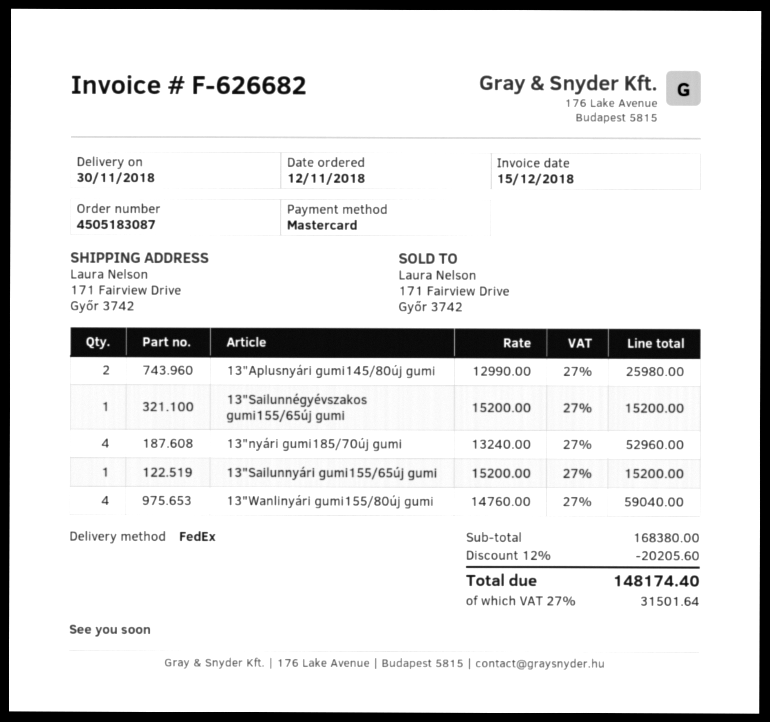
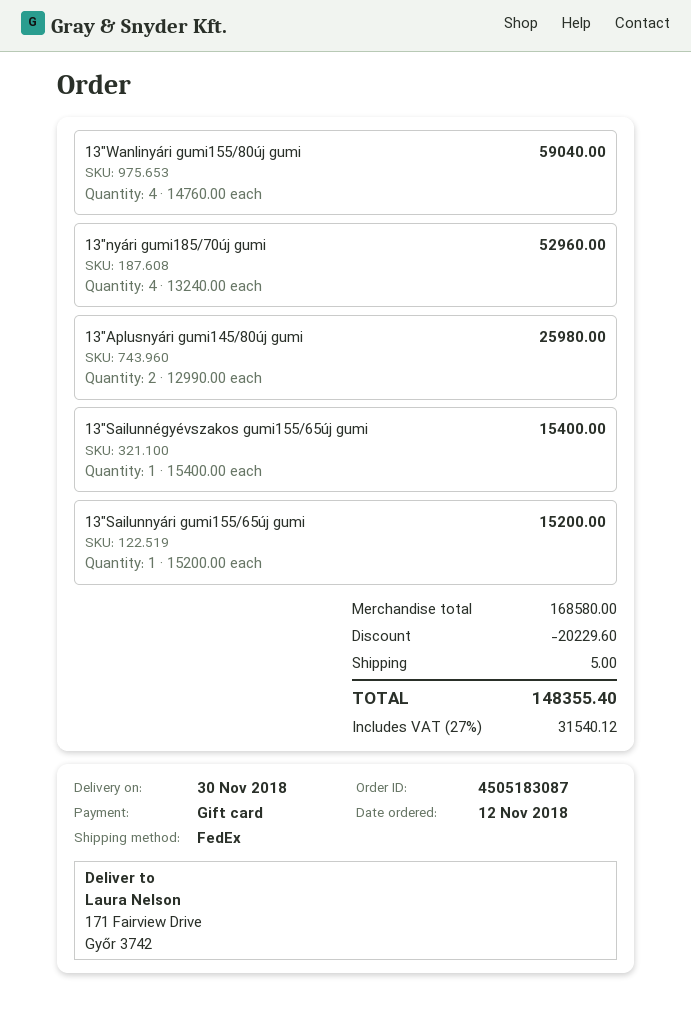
payment method: Mastercard -> gift card
13"Sailunnégyévszakos gumi155/65új gumi: 1 x 15200.00 = 15200.00 -> 1 x 15400.00 = 15400.00
subtotal: 168380.00 -> 168580.00
discount: 20205.60 -> 20229.60
shipping: none -> 5.00
tax: 27% = 31501.64 -> 27% = 31540.12
total: 148174.40 -> 148355.40

